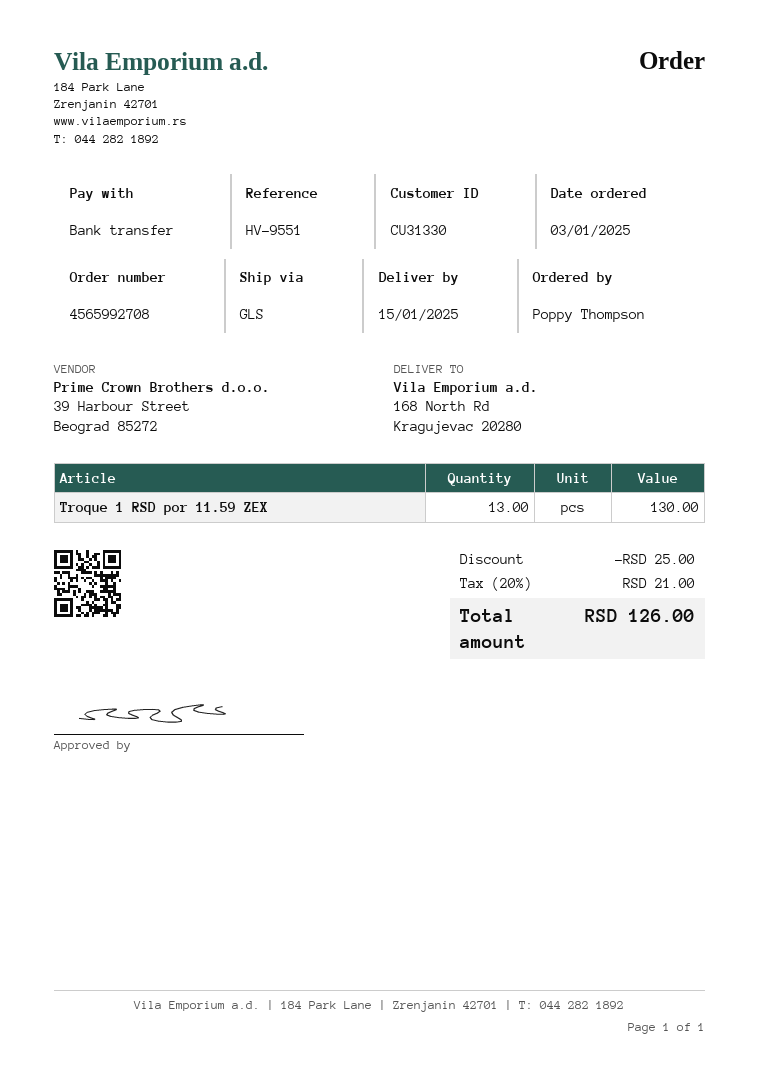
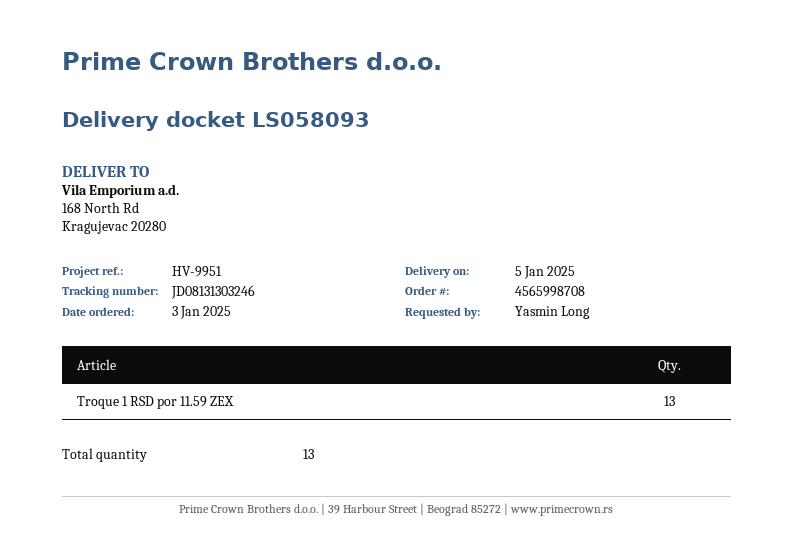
order number: 4565992708 -> 4565998708
delivery date: 2025-01-15 -> 2025-01-05
reference: HV-9551 -> HV-9951
ordered by: Poppy Thompson -> Yasmin Long

